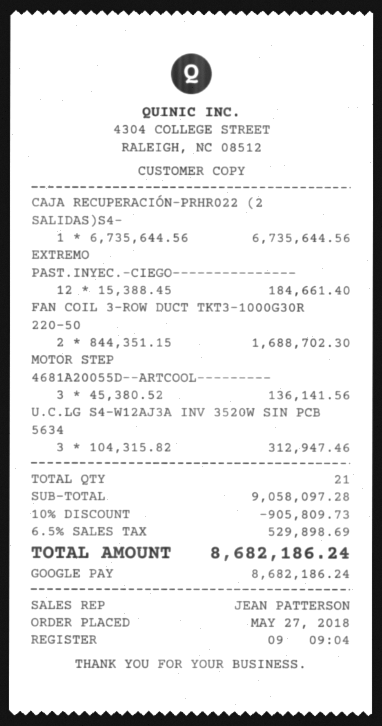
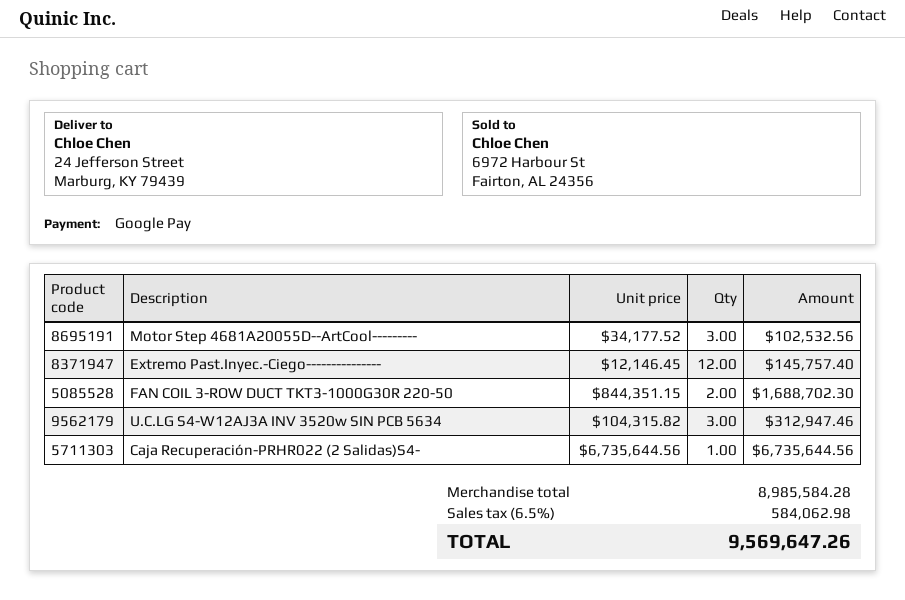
EXTREMO PAST.INYEC.-CIEGO---------------: 12 x 15388.45 = 184661.40 -> 12 x 12146.45 = 145757.40
MOTOR STEP 4681A20055D--ARTCOOL---------: 3 x 45380.52 = 136141.56 -> 3 x 34177.52 = 102532.56
subtotal: 9058097.28 -> 8985584.28
discount: 10% = 905809.73 -> none
tax: 6.5% = 529898.69 -> 6.5% = 584062.98
total: 8682186.24 -> 9569647.26

